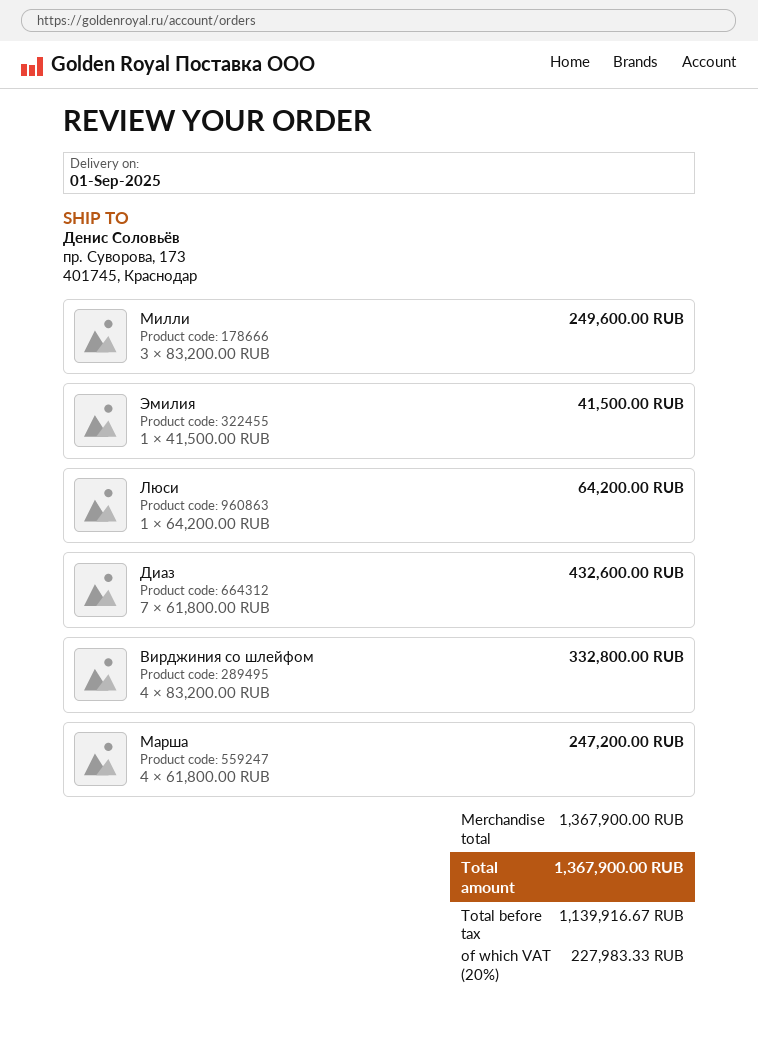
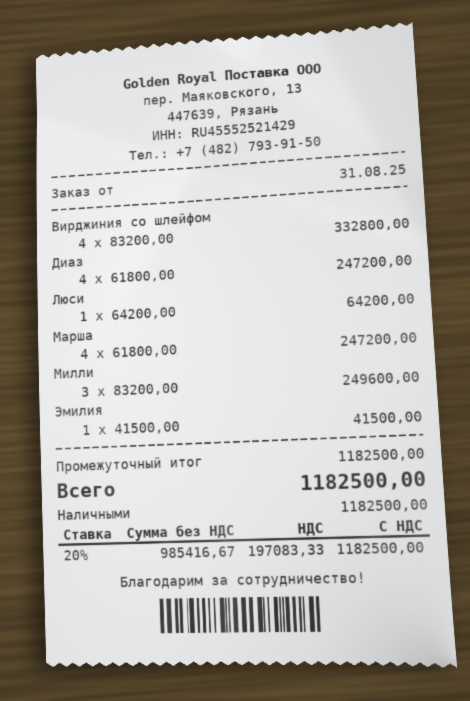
Диаз: 7 x 61800.00 = 432600.00 -> 4 x 61800.00 = 247200.00
subtotal: 1367900.00 -> 1182500.00
net: 1139916.67 -> 985416.67
tax: 20% = 227983.33 -> 20% = 197083.33
total: 1367900.00 -> 1182500.00

